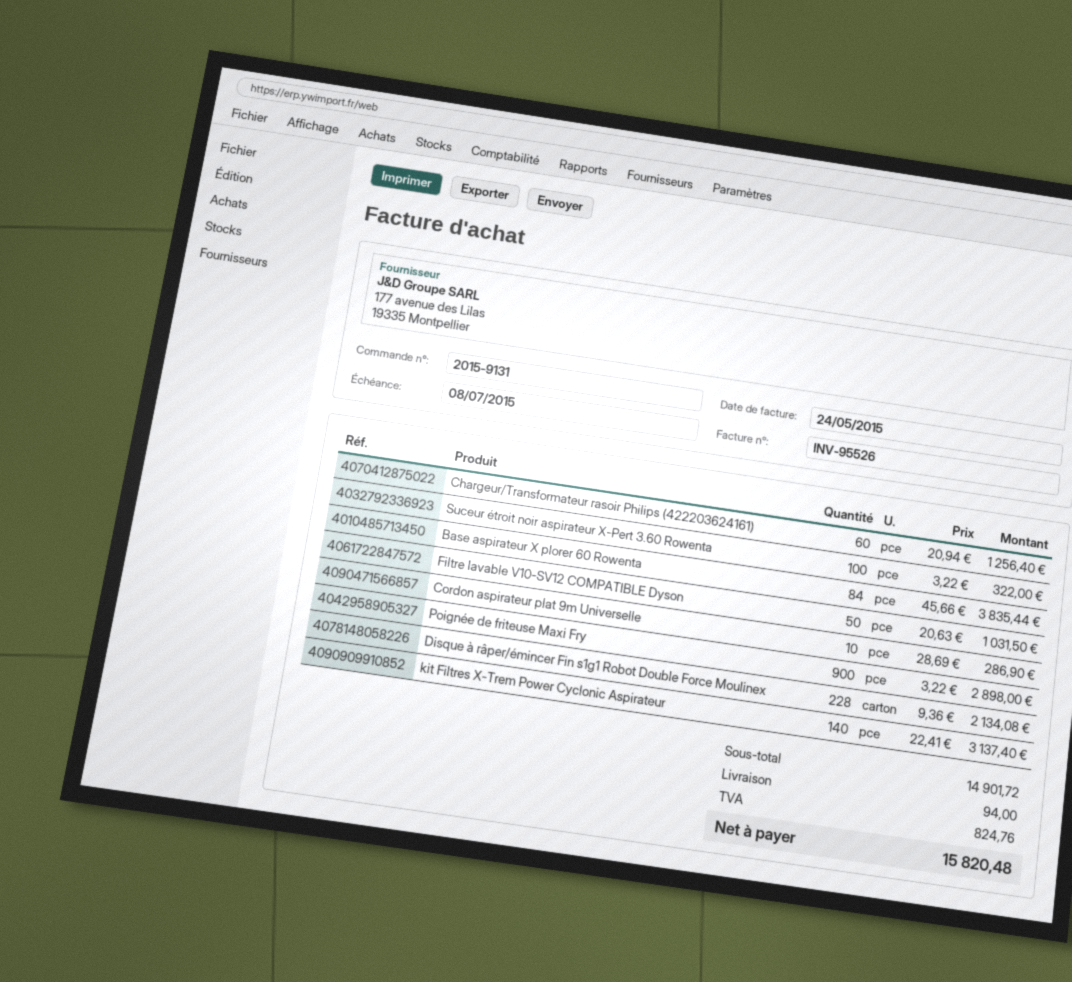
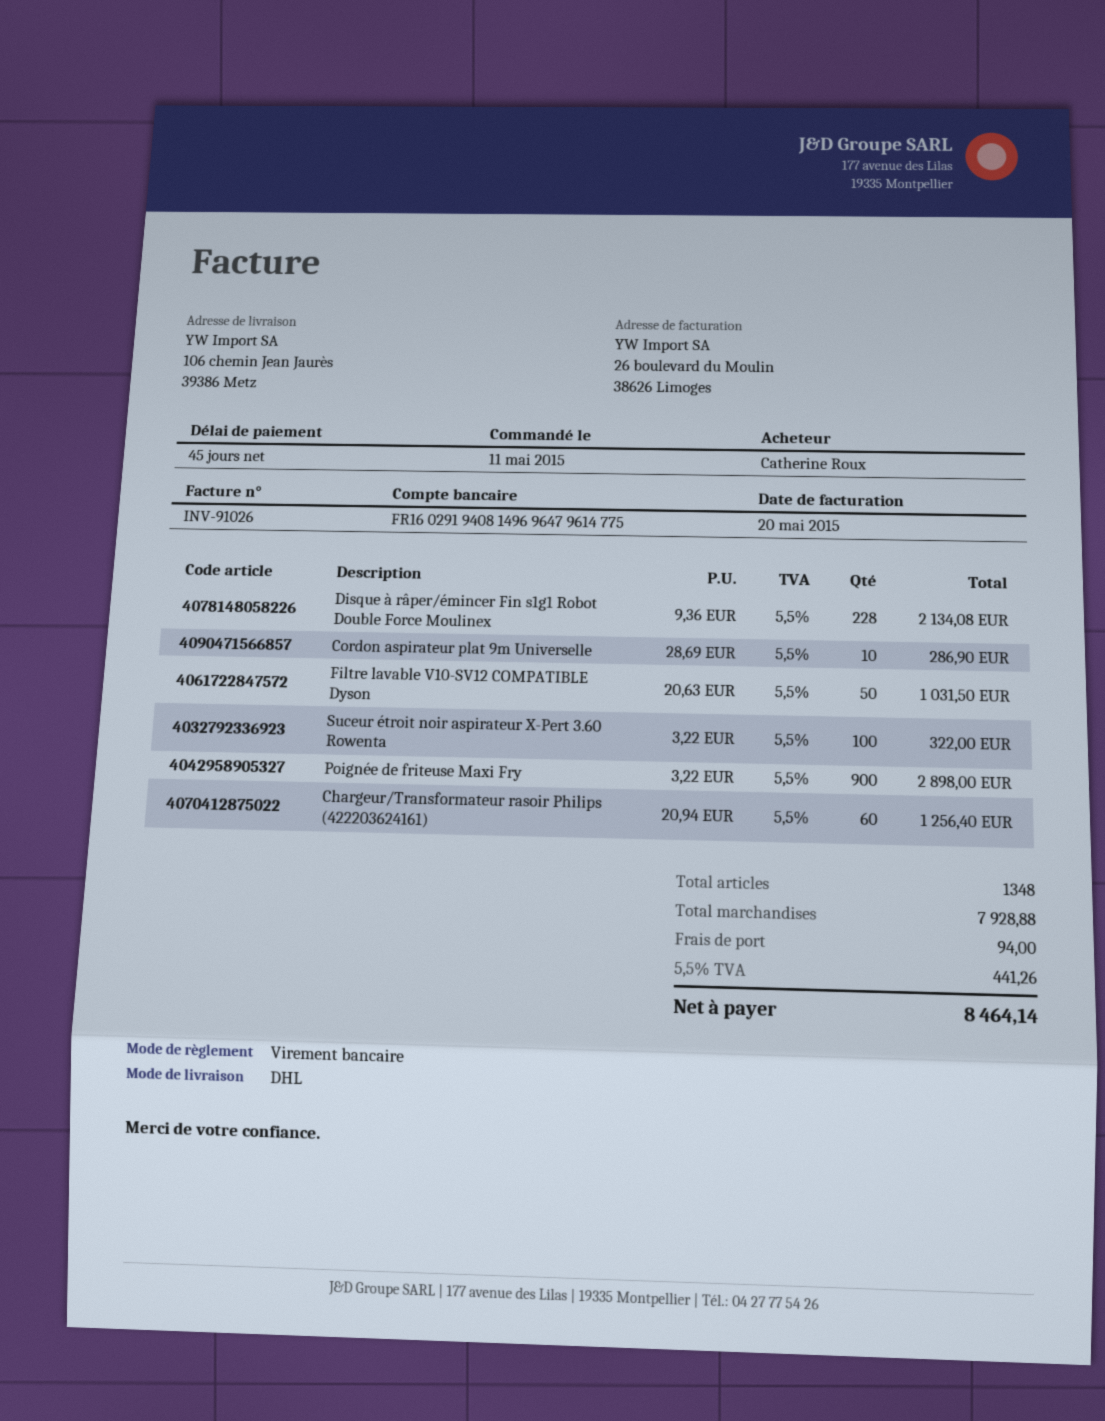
invoice number: INV-95526 -> INV-91026
invoice date: 2015-05-24 -> 2015-05-20
Base aspirateur X plorer 60 Rowenta: 84 x 45.66 = 3835.44 -> none
kit Filtres X-Trem Power Cyclonic Aspirateur: 140 x 22.41 = 3137.40 -> none
subtotal: 14901.72 -> 7928.88
tax: 824.76 -> 441.26
total: 15820.48 -> 8464.14

